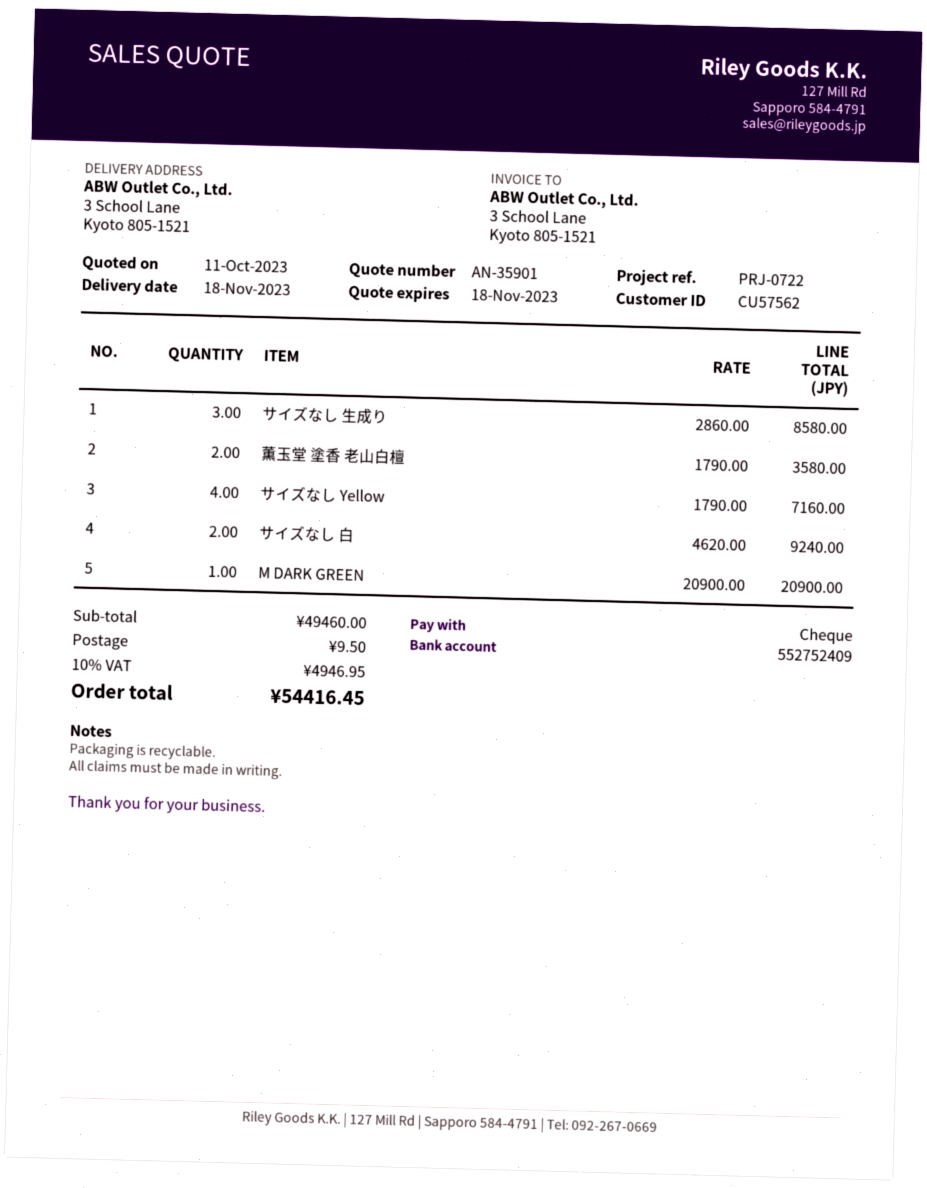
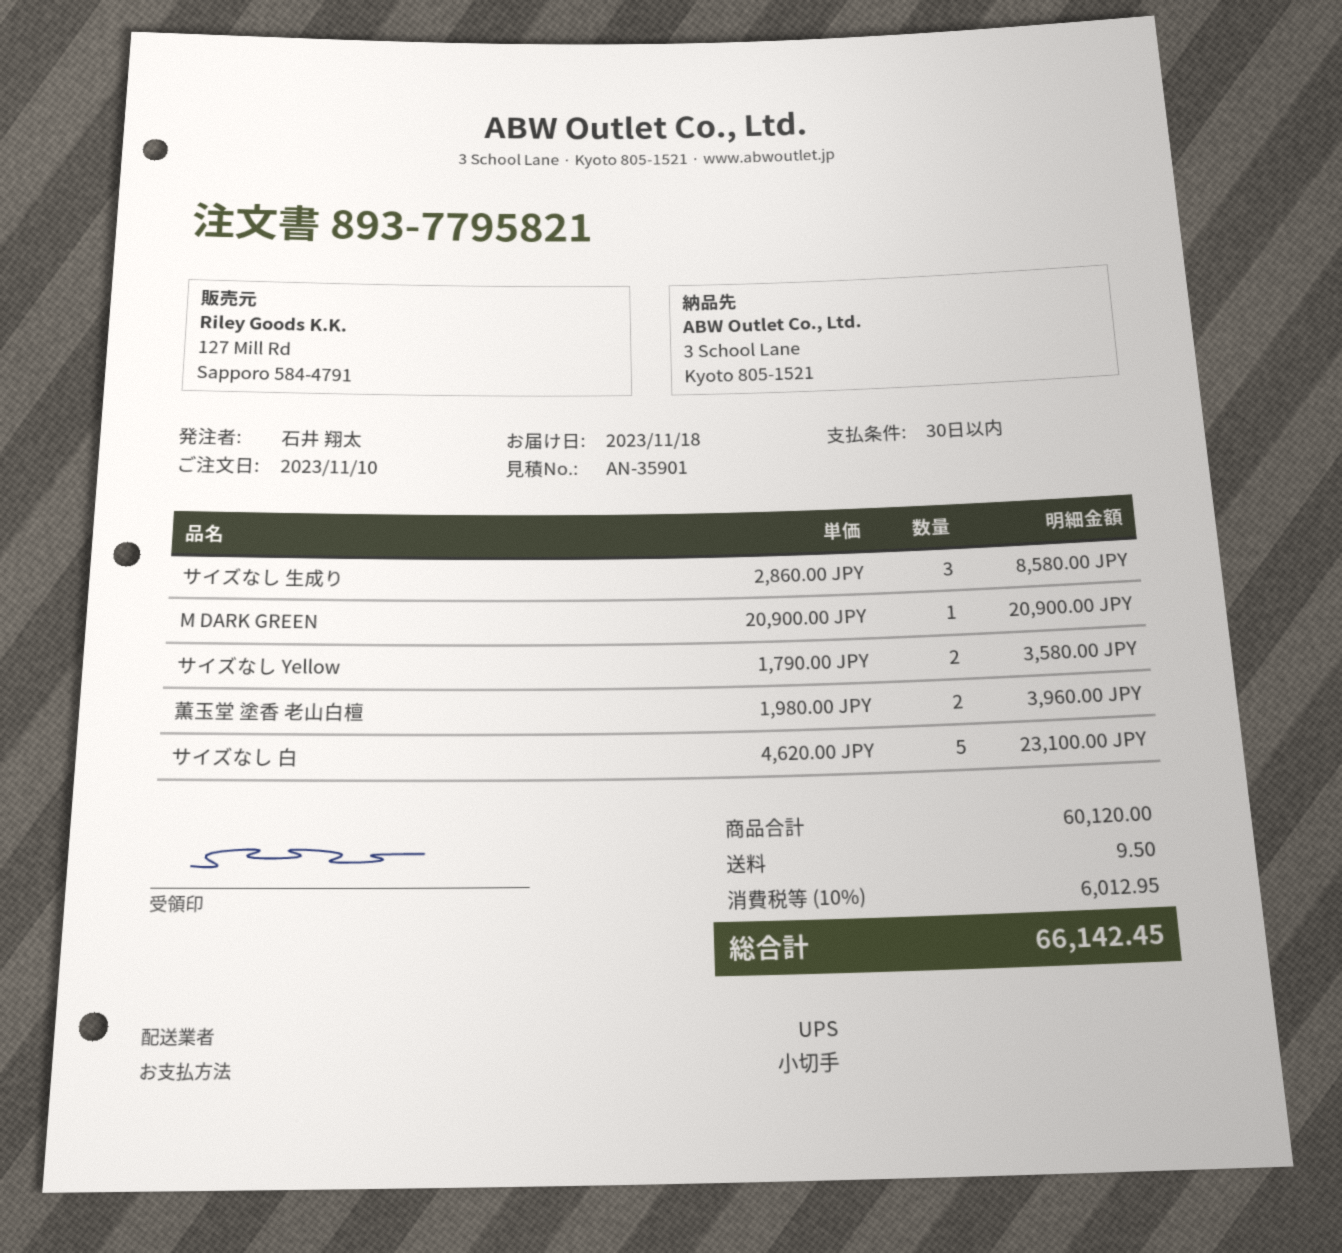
薫玉堂 塗香 老山白檀: 2 x 1790.00 = 3580.00 -> 2 x 1980.00 = 3960.00
サイズなし Yellow: 4 x 1790.00 = 7160.00 -> 2 x 1790.00 = 3580.00
サイズなし 白: 2 x 4620.00 = 9240.00 -> 5 x 4620.00 = 23100.00
subtotal: 49460.00 -> 60120.00
tax: 10% = 4946.95 -> 10% = 6012.95
total: 54416.45 -> 66142.45

